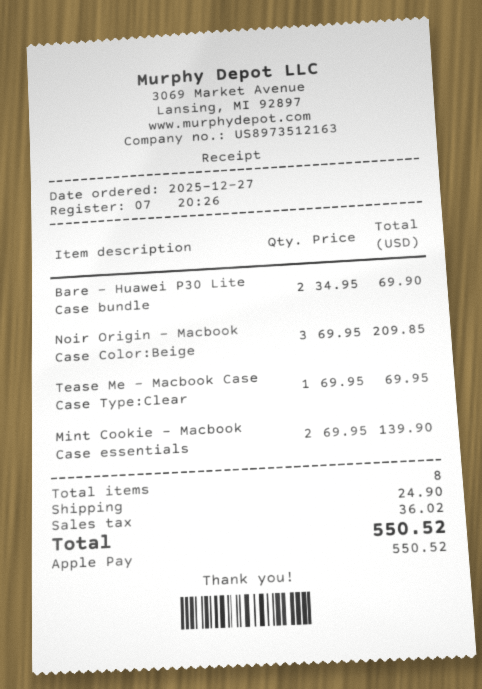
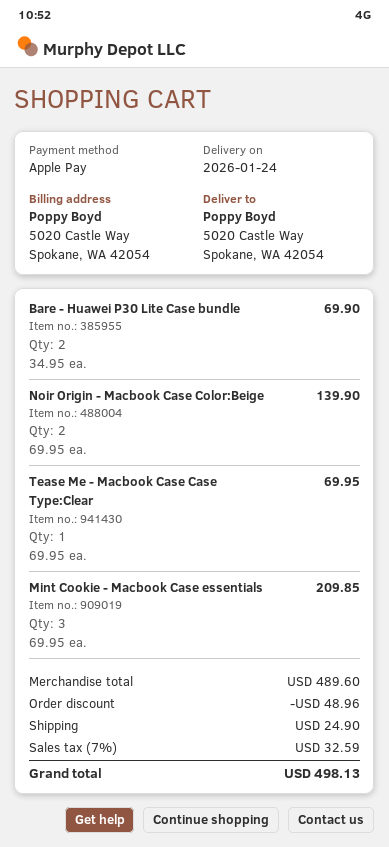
Noir Origin - Macbook Case Color:Beige: 3 x 69.95 = 209.85 -> 2 x 69.95 = 139.90
Mint Cookie - Macbook Case essentials: 2 x 69.95 = 139.90 -> 3 x 69.95 = 209.85
discount: none -> 48.96
tax: 36.02 -> 32.59
total: 550.52 -> 498.13

